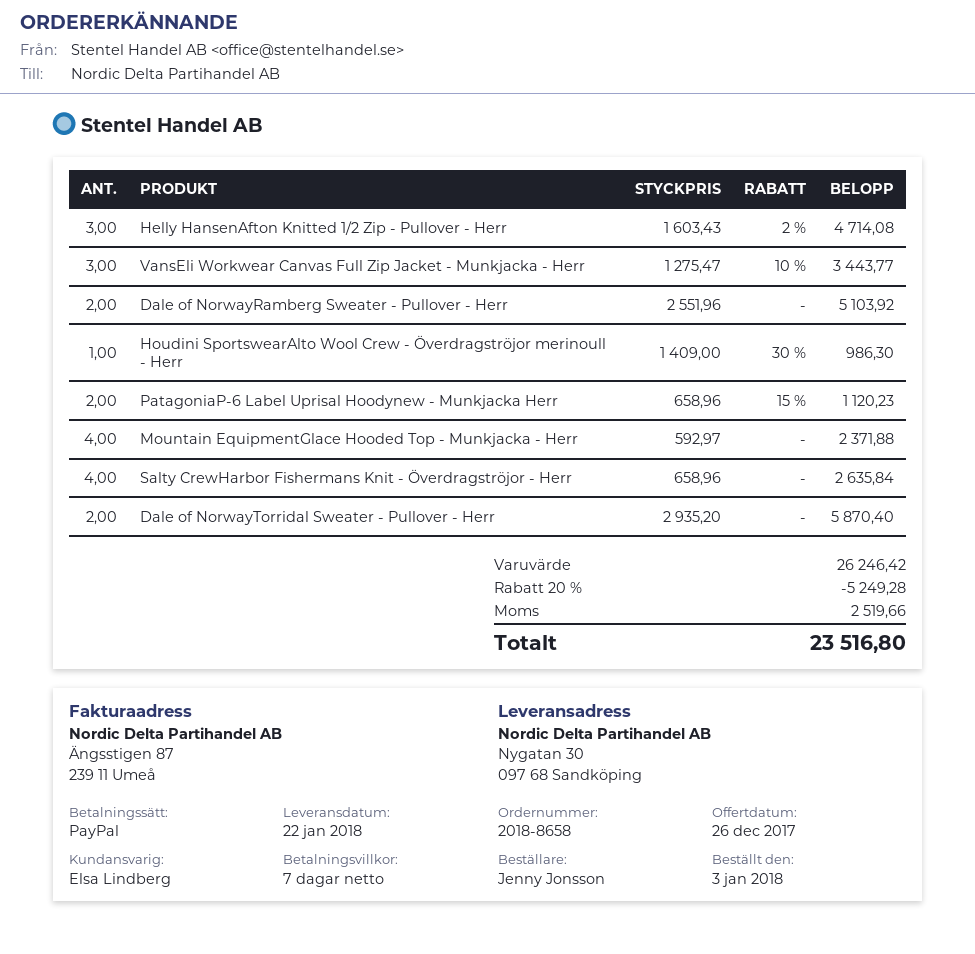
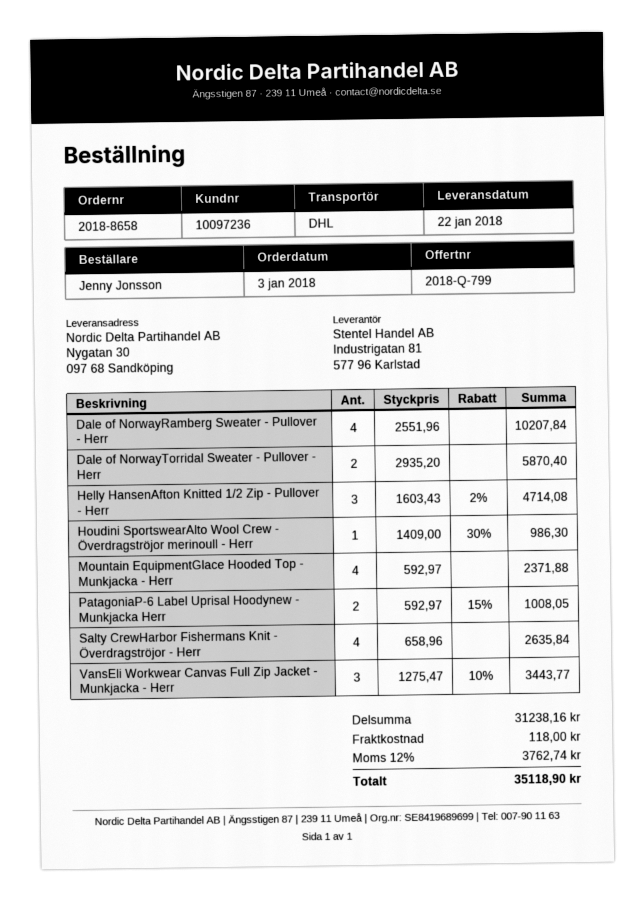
Dale of NorwayRamberg Sweater - Pullover - Herr: 2 x 2551.96 = 5103.92 -> 4 x 2551.96 = 10207.84
PatagoniaP-6 Label Uprisal Hoodynew - Munkjacka Herr: 2 x 658.96 - 15% = 1120.23 -> 2 x 592.97 - 15% = 1008.05
subtotal: 26246.42 -> 31238.16
discount: 20% = 5249.28 -> none
shipping: none -> 118.00
tax: 2519.66 -> 3762.74
total: 23516.80 -> 35118.90

